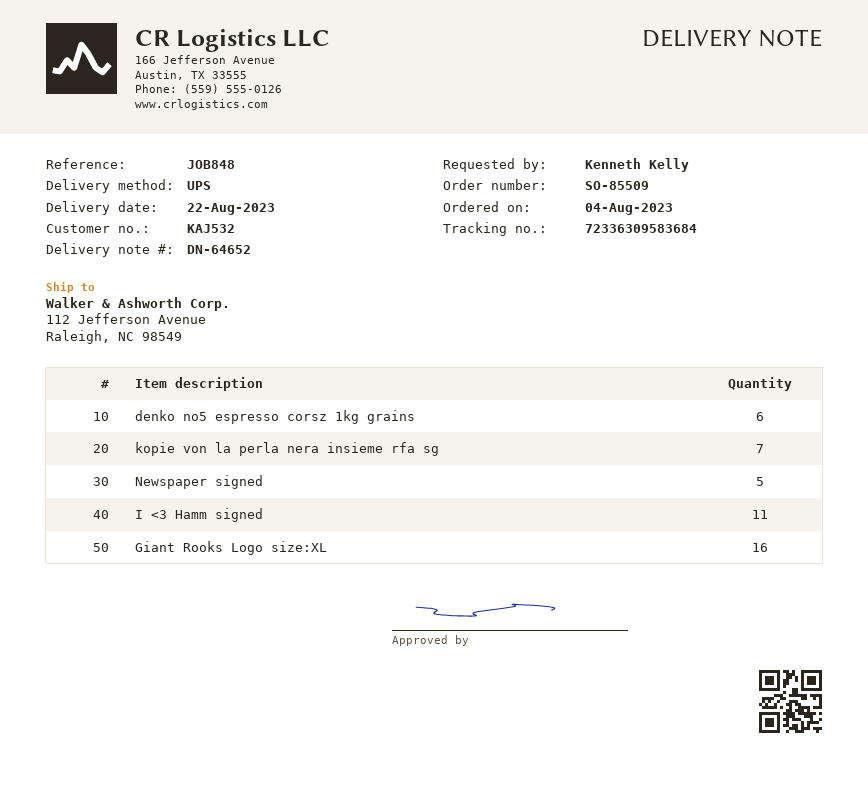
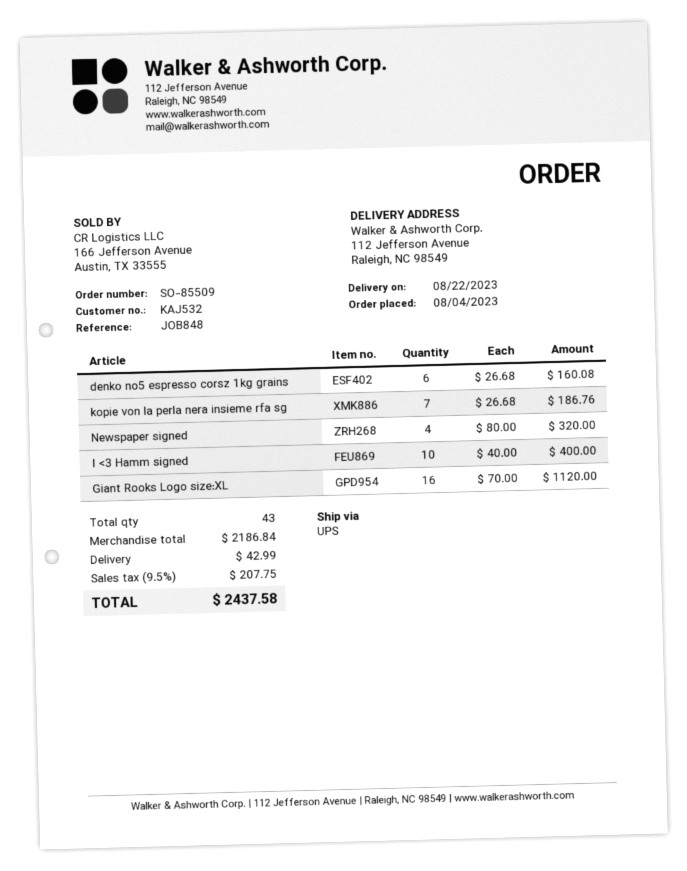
Newspaper signed: 5 -> 4
I <3 Hamm signed: 11 -> 10

